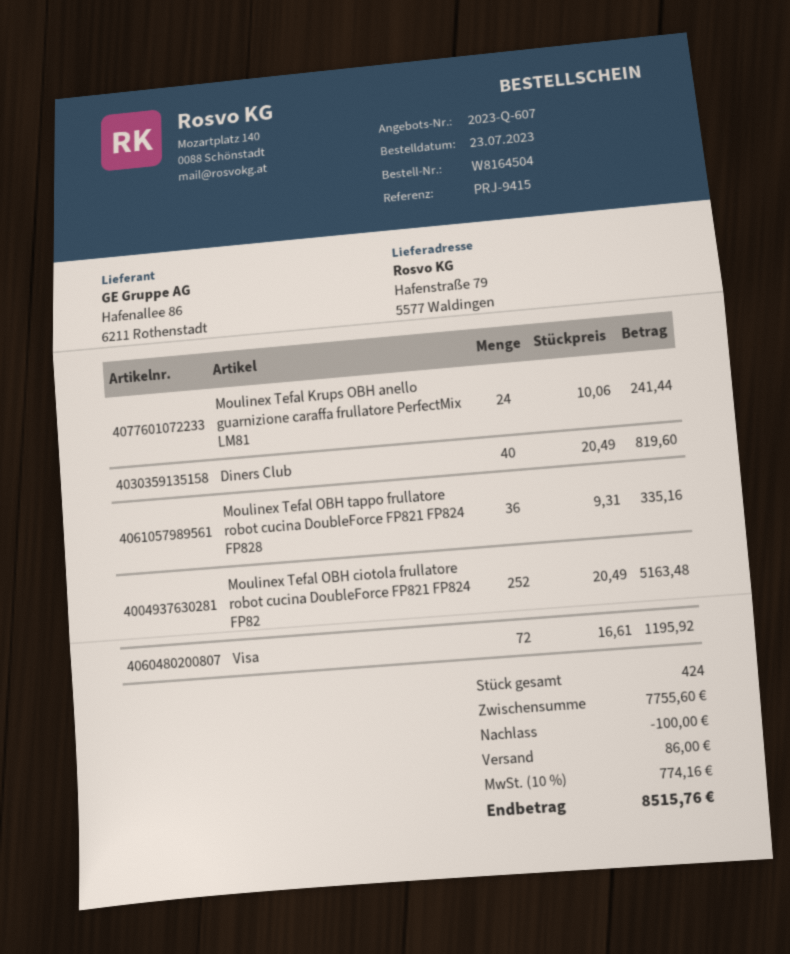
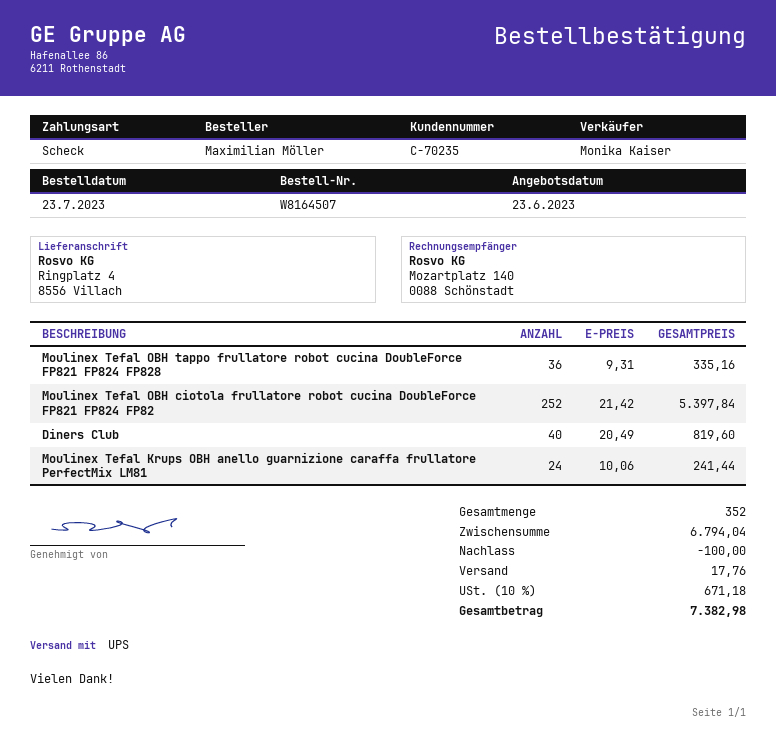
order number: W8164504 -> W8164507
ship to: Hafenstraße 79, 5577 Waldingen -> Ringplatz 4, 8556 Villach
Moulinex Tefal OBH ciotola frullatore robot cucina DoubleForce FP821 FP824 FP82: 252 x 20.49 = 5163.48 -> 252 x 21.42 = 5397.84
Visa: 72 x 16.61 = 1195.92 -> none
total quantity: 424 -> 352
subtotal: 7755.60 -> 6794.04
shipping: 86.00 -> 17.76
tax: 10% = 774.16 -> 10% = 671.18
total: 8515.76 -> 7382.98

